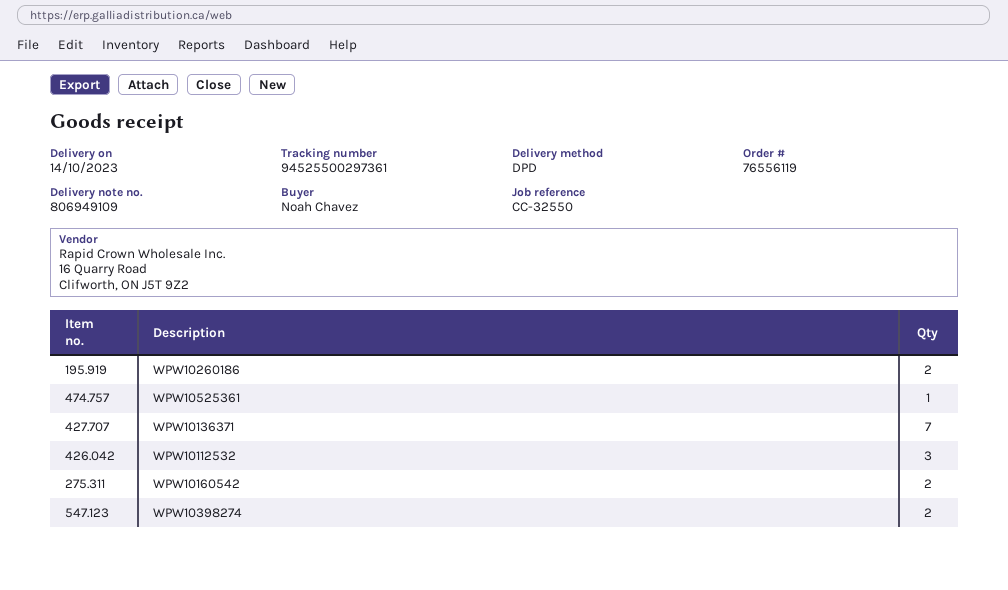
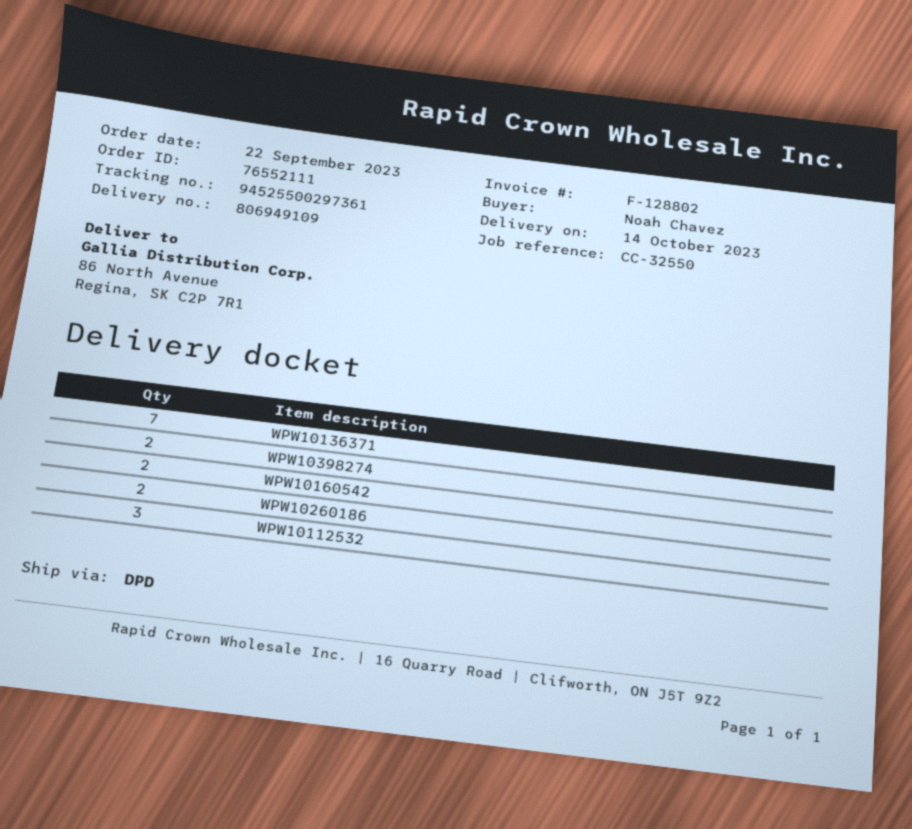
order number: 76556119 -> 76552111
WPW10525361: 1 -> none

